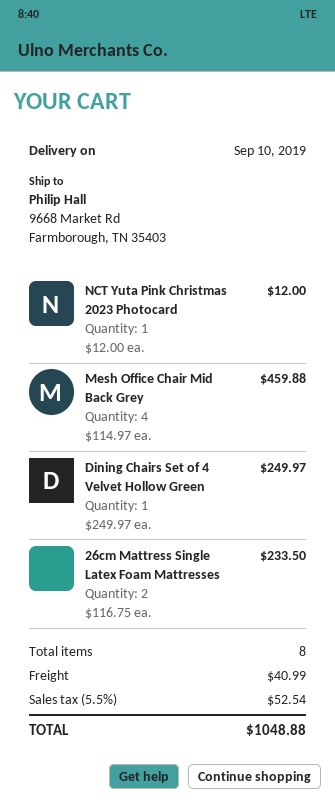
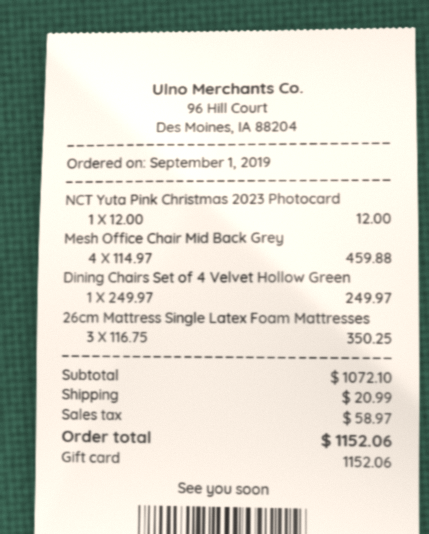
26cm Mattress Single Latex Foam Mattresses: 2 x 116.75 = 233.50 -> 3 x 116.75 = 350.25
shipping: 40.99 -> 20.99
tax: 52.54 -> 58.97
total: 1048.88 -> 1152.06

